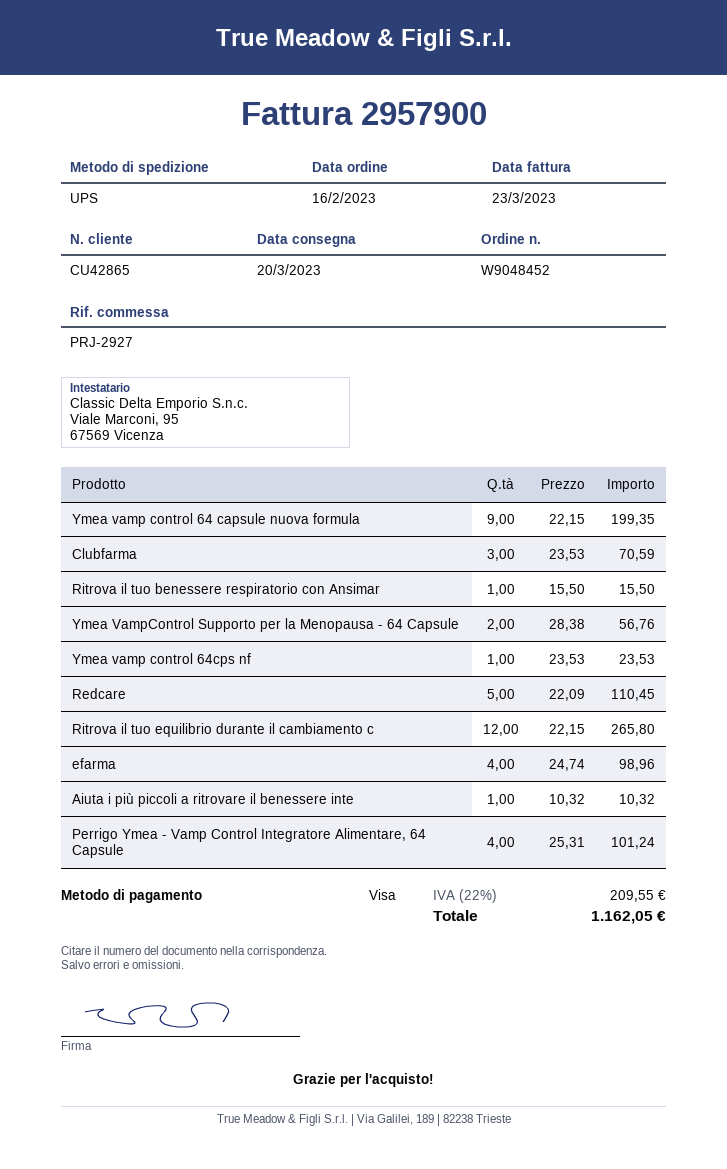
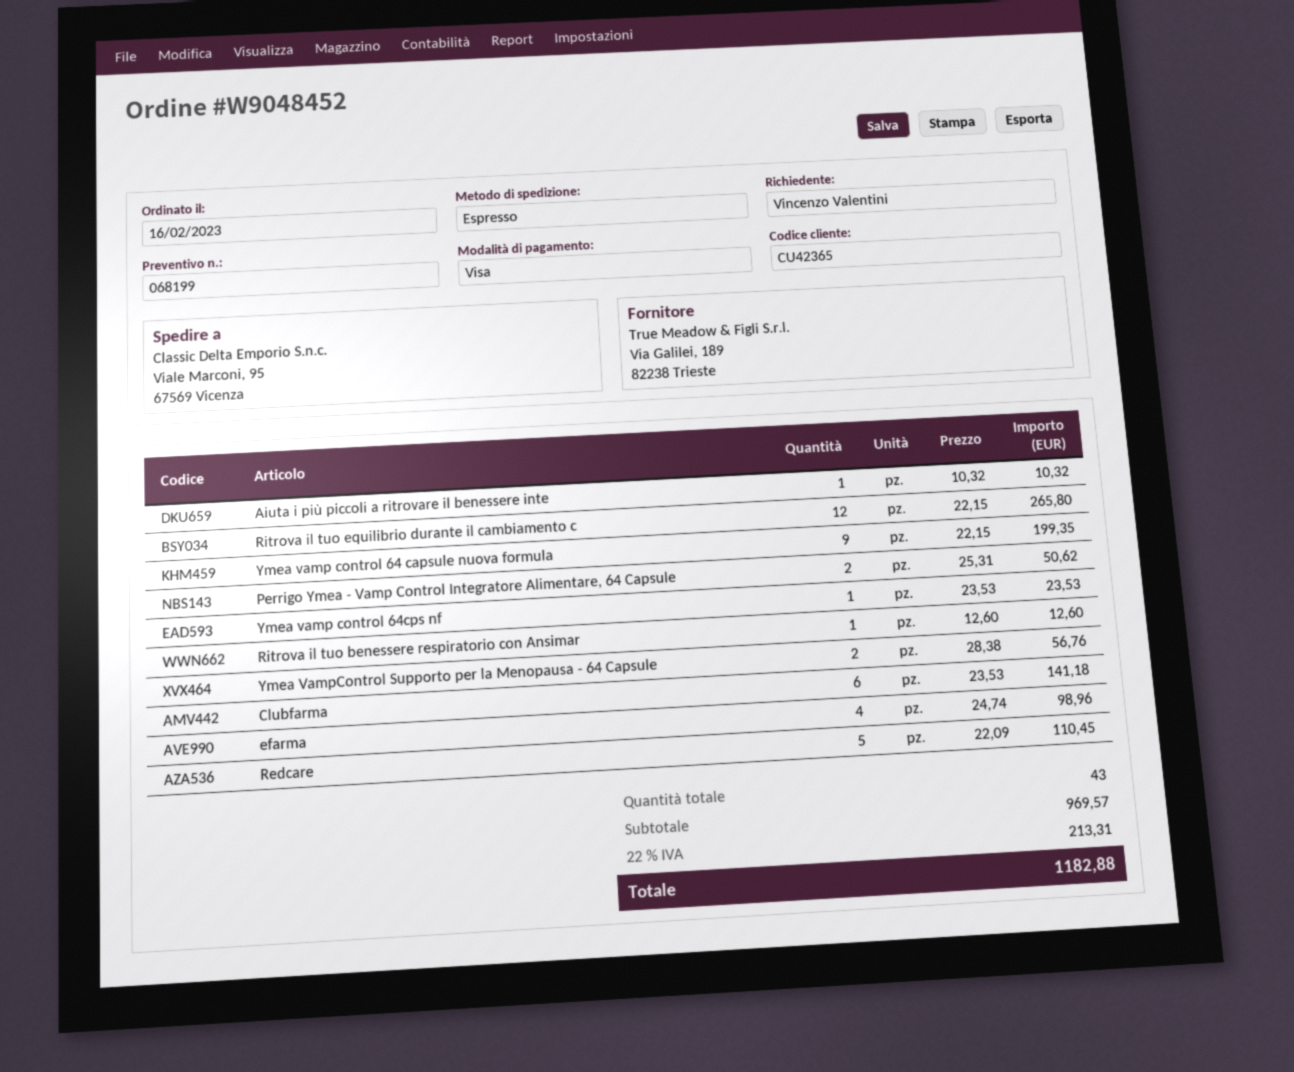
customer number: CU42865 -> CU42365
shipping method: UPS -> express
Clubfarma: 3 x 23.53 = 70.59 -> 6 x 23.53 = 141.18
Ritrova il tuo benessere respiratorio con Ansimar: 1 x 15.50 = 15.50 -> 1 x 12.60 = 12.60
Perrigo Ymea - Vamp Control Integratore Alimentare, 64 Capsule: 4 x 25.31 = 101.24 -> 2 x 25.31 = 50.62
tax: 22% = 209.55 -> 22% = 213.31
total: 1162.05 -> 1182.88

